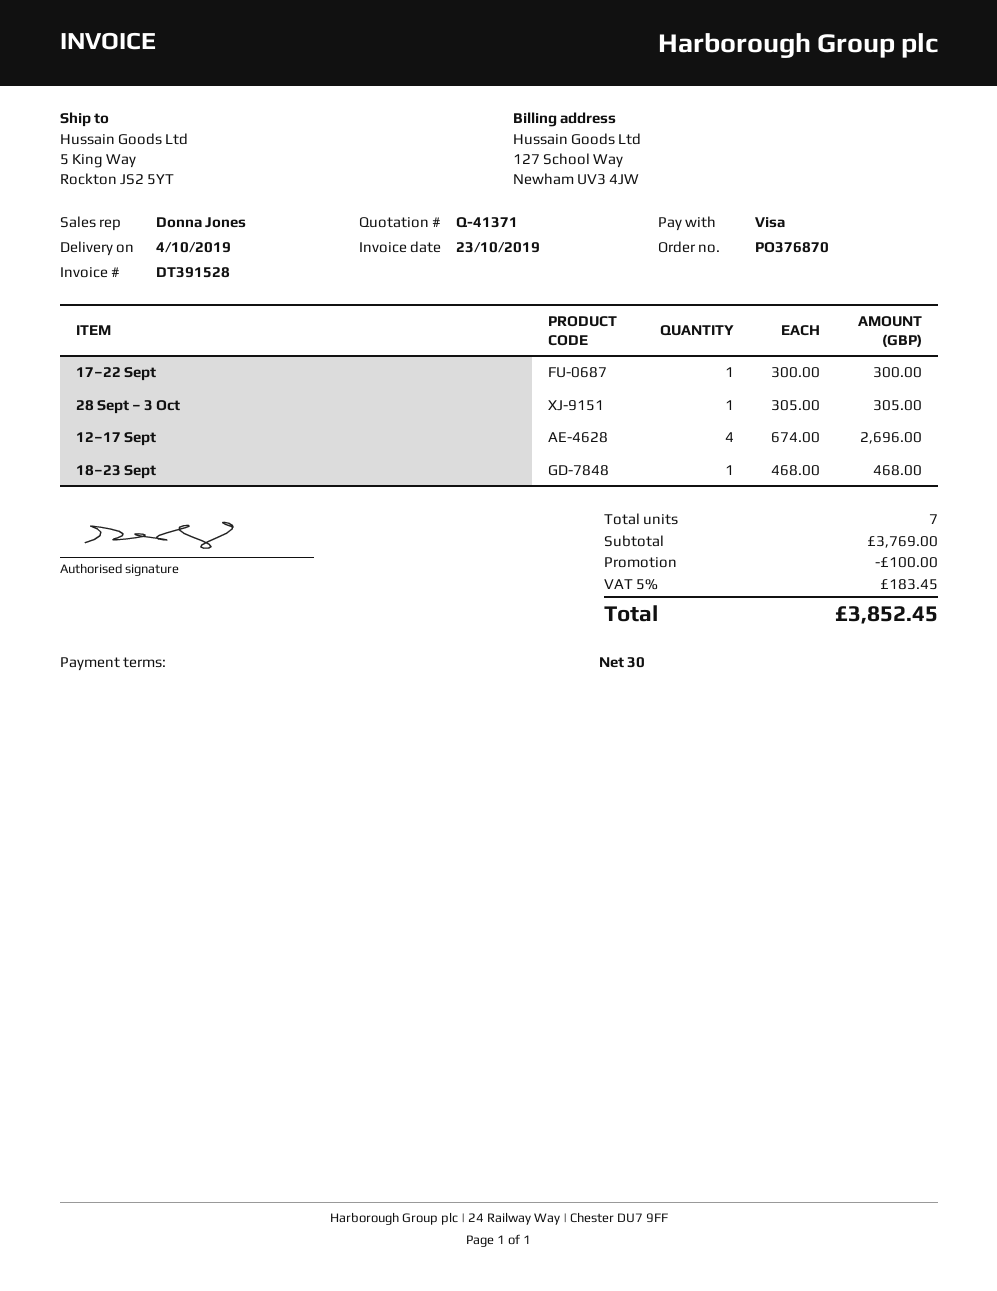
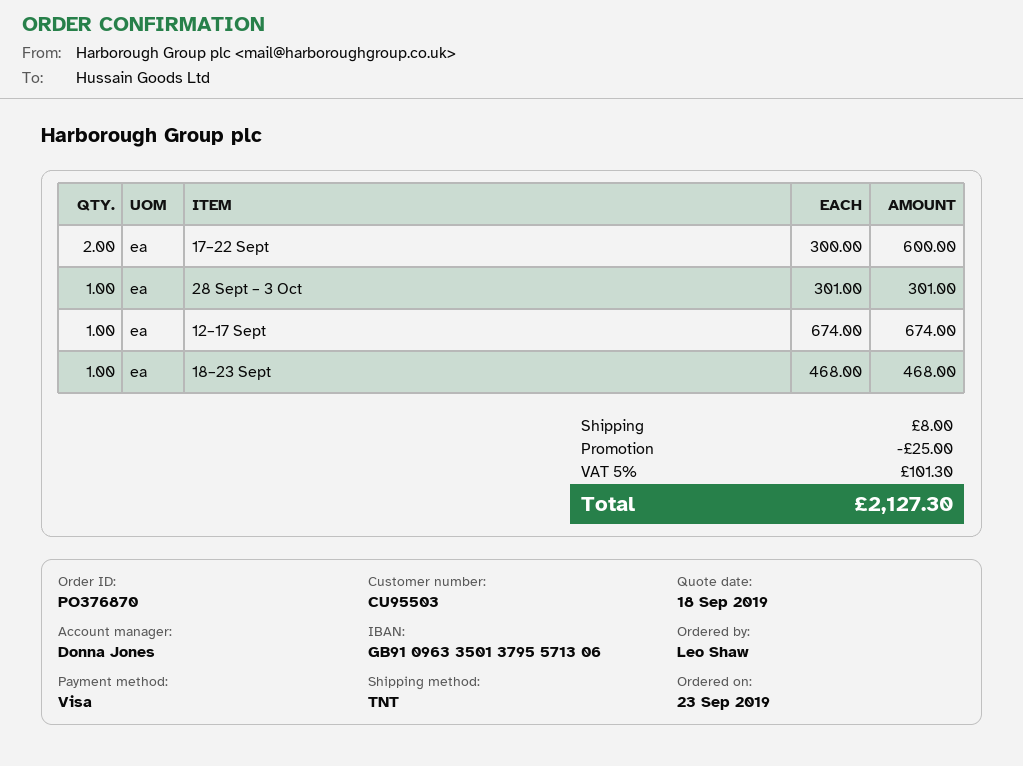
17–22 Sept: 1 x 300.00 = 300.00 -> 2 x 300.00 = 600.00
28 Sept – 3 Oct: 1 x 305.00 = 305.00 -> 1 x 301.00 = 301.00
12–17 Sept: 4 x 674.00 = 2696.00 -> 1 x 674.00 = 674.00
discount: 100.00 -> 25.00
shipping: none -> 8.00
tax: 5% = 183.45 -> 5% = 101.30
total: 3852.45 -> 2127.30

